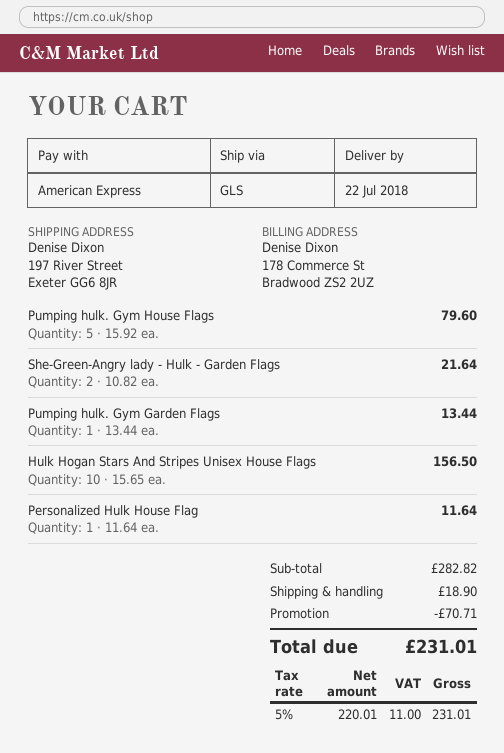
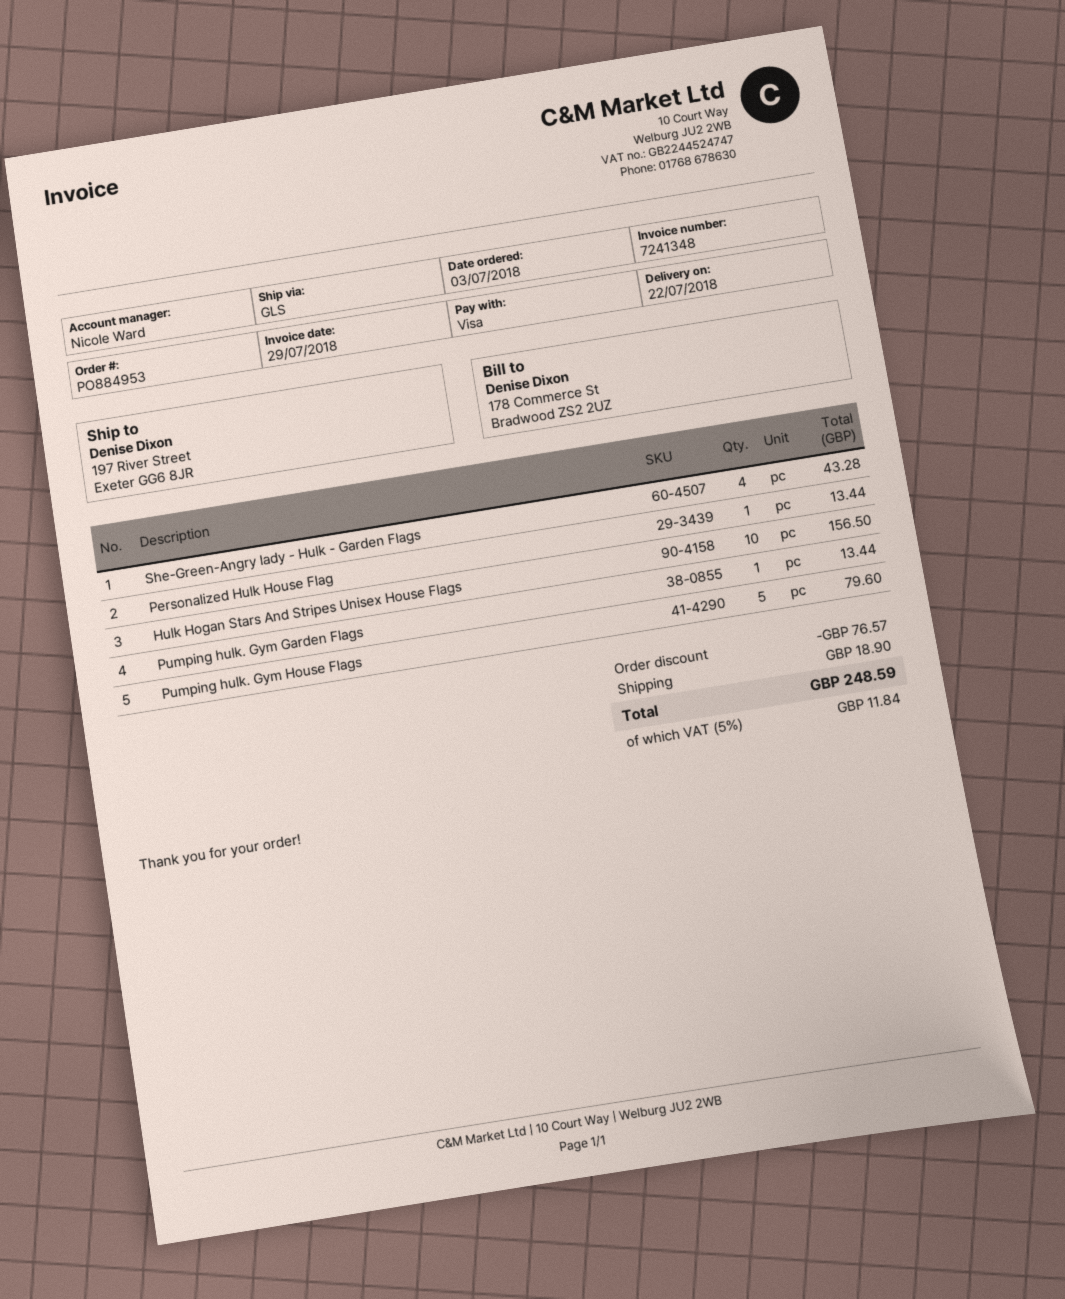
payment method: American Express -> Visa
She-Green-Angry lady - Hulk - Garden Flags: 2 for 21.64 -> 4 for 43.28
Personalized Hulk House Flag: 1 for 11.64 -> 1 for 13.44
discount: 70.71 -> 76.57
tax: 5% = 11.00 -> 5% = 11.84
total: 231.01 -> 248.59

